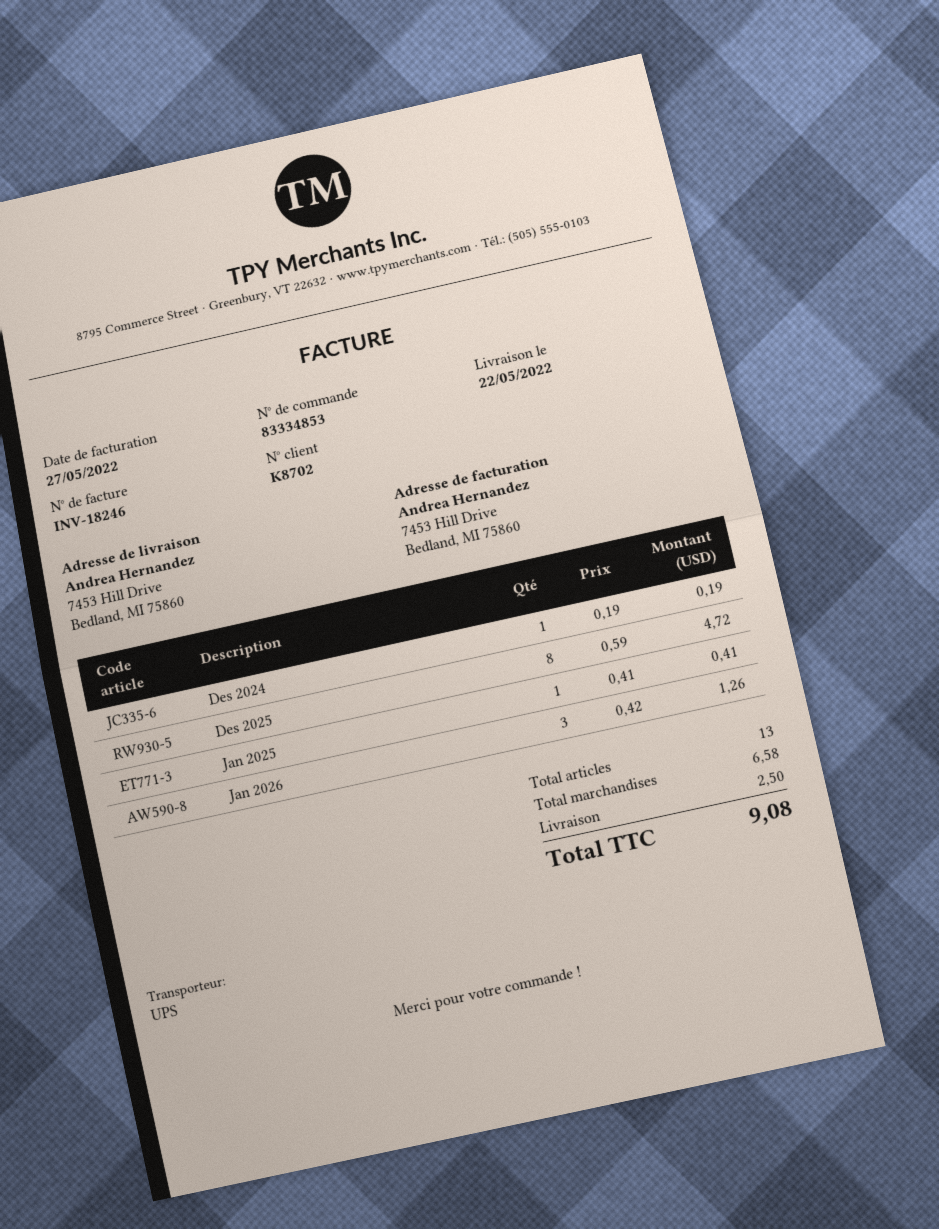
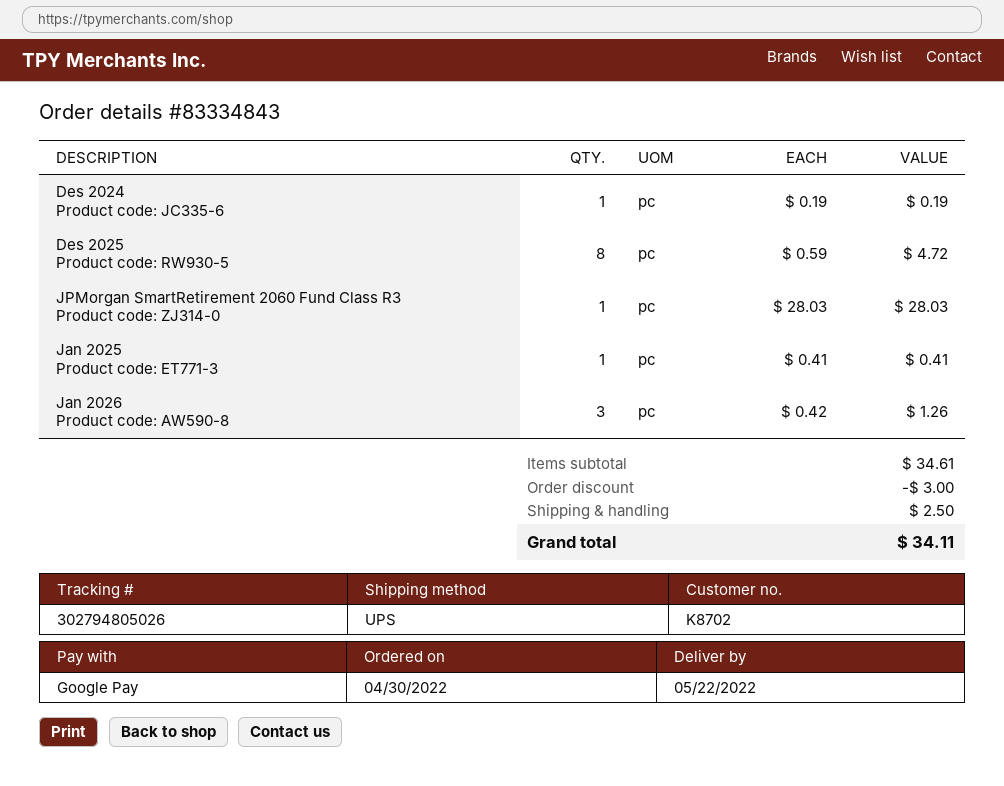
order number: 83334853 -> 83334843
JPMorgan SmartRetirement 2060 Fund Class R3: none -> 1 x 28.03 = 28.03
subtotal: 6.58 -> 34.61
discount: none -> 3.00
total: 9.08 -> 34.11

